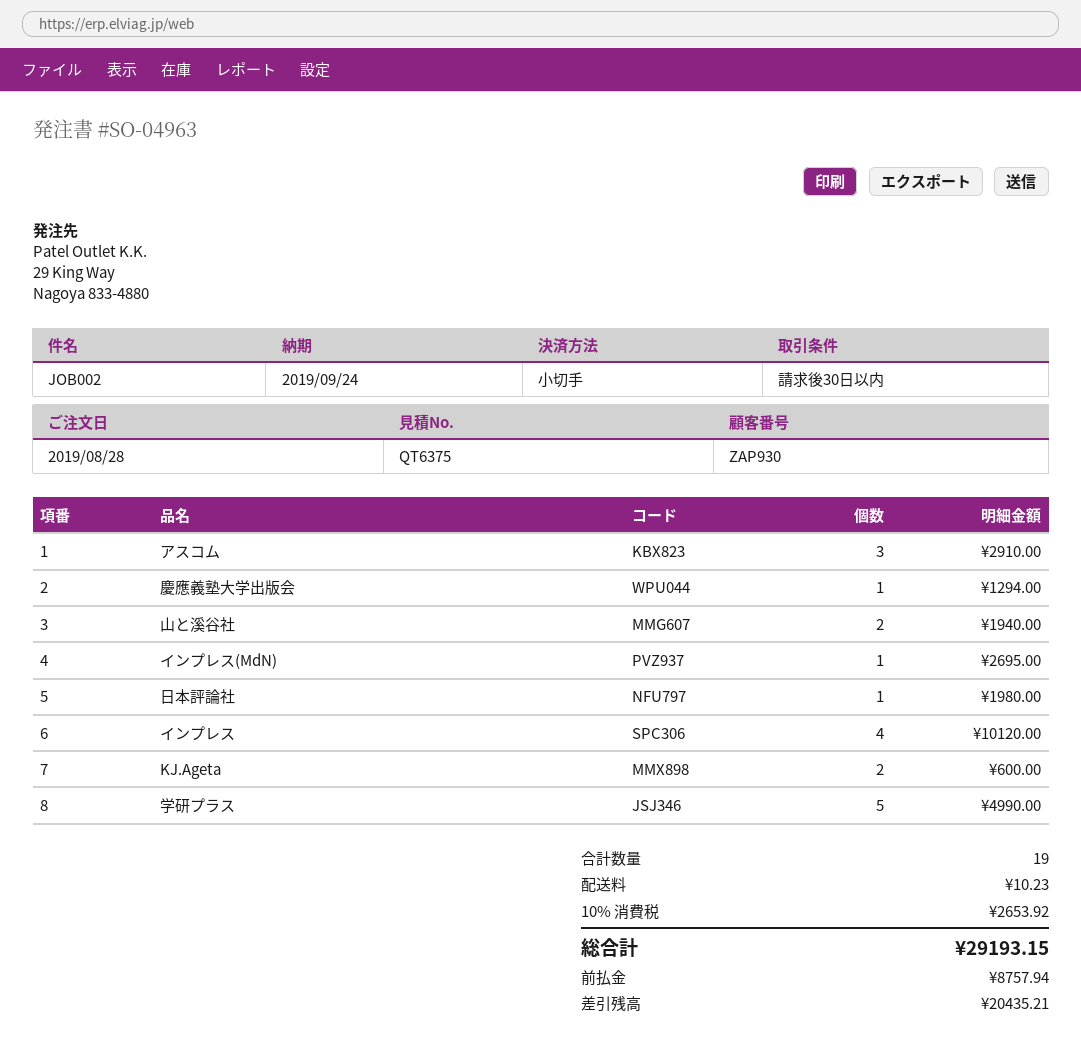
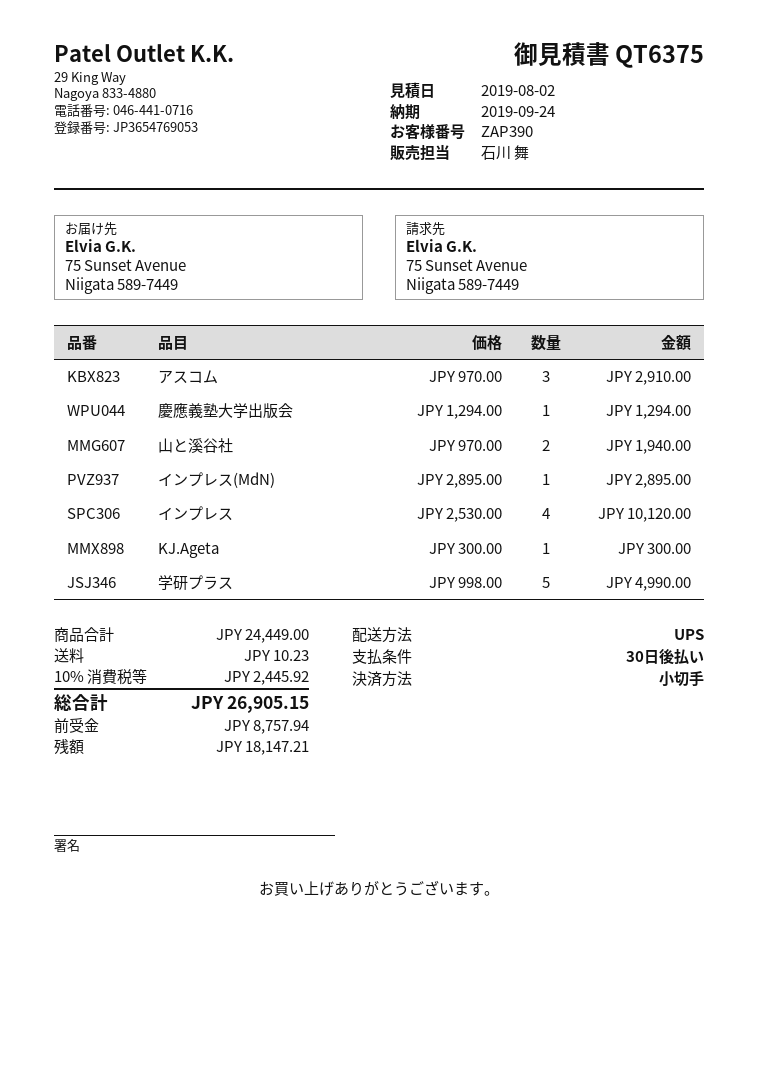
customer number: ZAP930 -> ZAP390
インプレス(MdN): 1 for 2695.00 -> 1 for 2895.00
日本評論社: 1 for 1980.00 -> none
KJ.Ageta: 2 for 600.00 -> 1 for 300.00
tax: 10% = 2653.92 -> 10% = 2445.92
total: 29193.15 -> 26905.15
balance: 20435.21 -> 18147.21

